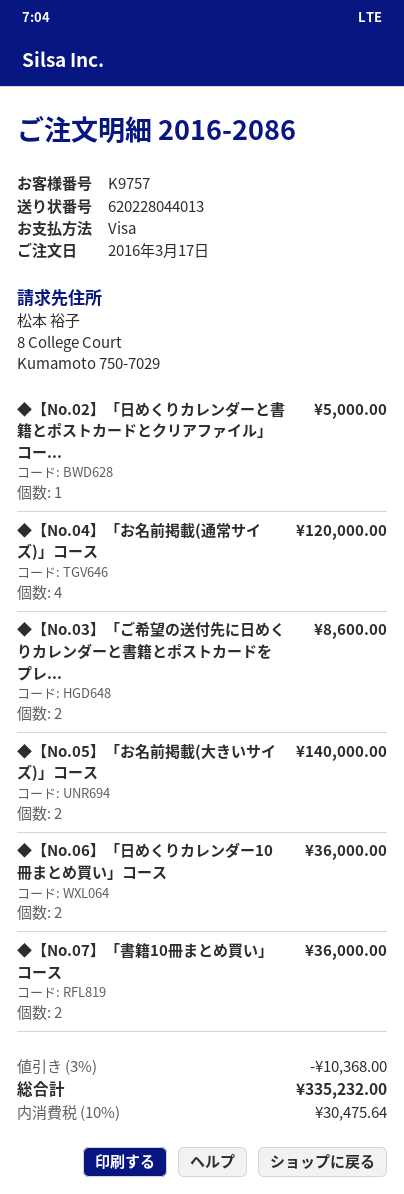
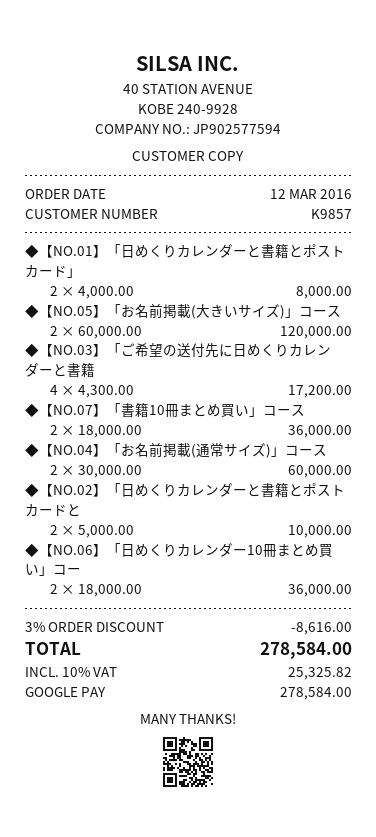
order date: 2016-03-17 -> 2016-03-12
customer number: K9757 -> K9857
payment method: Visa -> Google Pay
◆【No.02】「日めくりカレンダーと書籍とポストカードとクリアファイル」コー...: 1 for 5000.00 -> 2 for 10000.00
◆【No.04】「お名前掲載(通常サイズ)」コース: 4 for 120000.00 -> 2 for 60000.00
◆【No.03】「ご希望の送付先に日めくりカレンダーと書籍とポストカードをプレ...: 2 for 8600.00 -> 4 for 17200.00
◆【No.05】「お名前掲載(大きいサイズ)」コース: 2 for 140000.00 -> 2 for 120000.00
◆【NO.01】「日めくりカレンダーと書籍とポストカード」: none -> 2 for 8000.00
discount: 3% = 10368.00 -> 3% = 8616.00
tax: 10% = 30475.64 -> 10% = 25325.82
total: 335232.00 -> 278584.00

